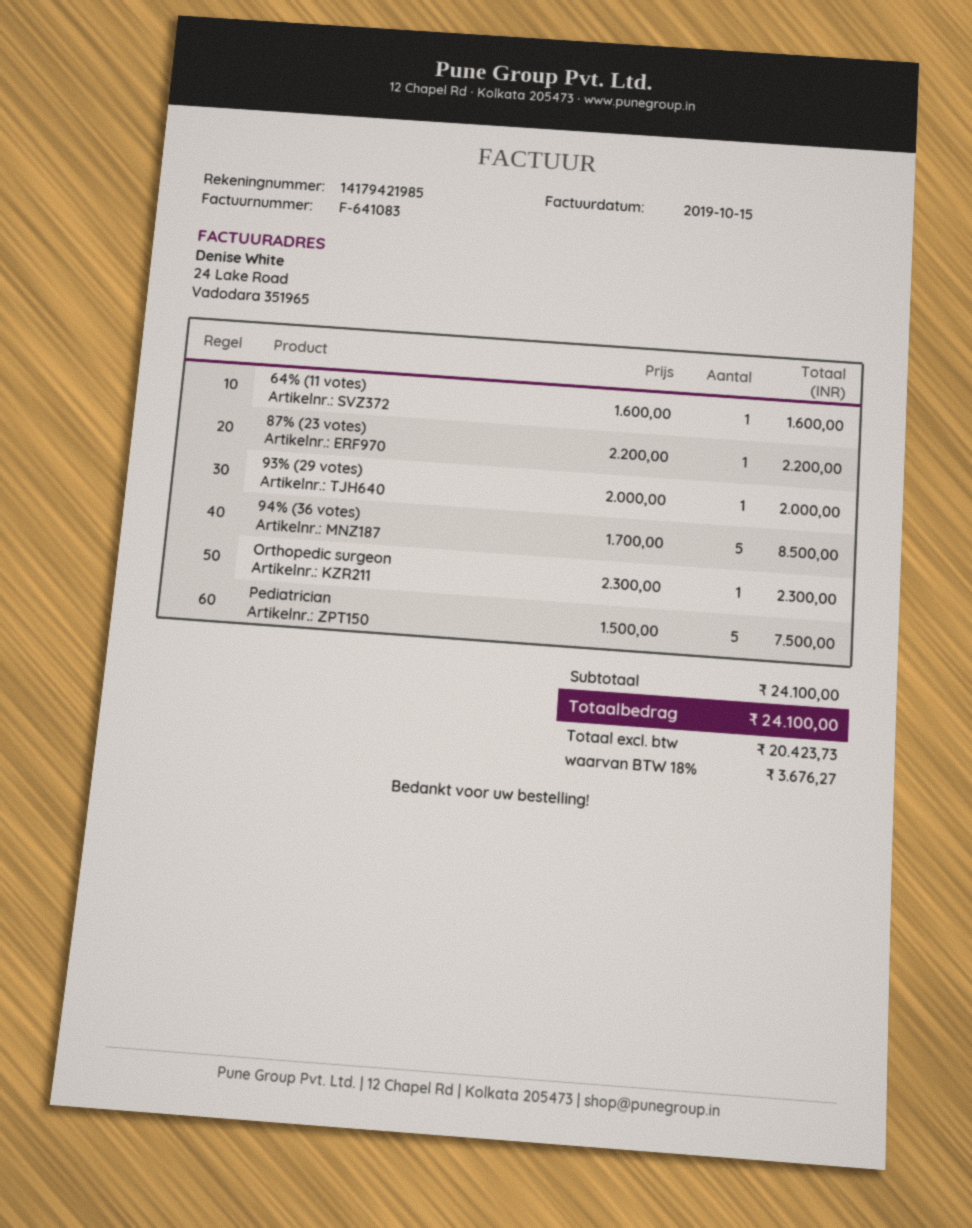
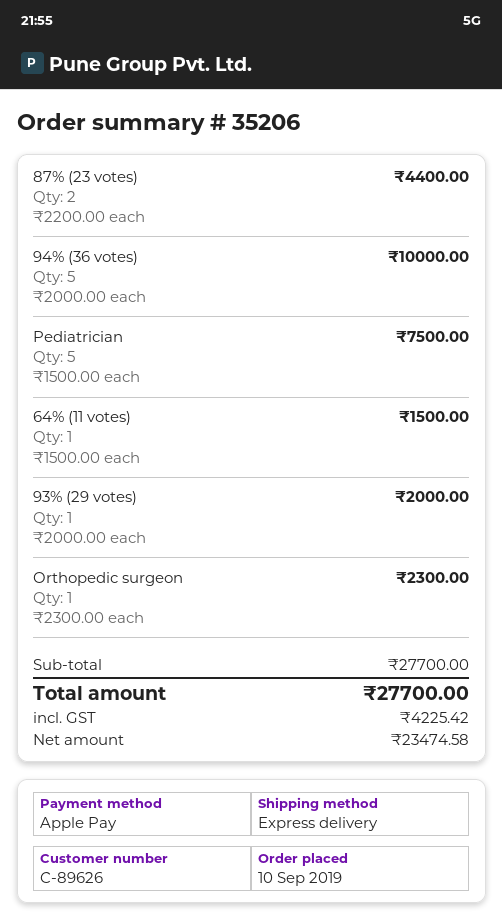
64% (11 votes): 1 x 1600.00 = 1600.00 -> 1 x 1500.00 = 1500.00
87% (23 votes): 1 x 2200.00 = 2200.00 -> 2 x 2200.00 = 4400.00
94% (36 votes): 5 x 1700.00 = 8500.00 -> 5 x 2000.00 = 10000.00
subtotal: 24100.00 -> 27700.00
net: 20423.73 -> 23474.58
tax: 3676.27 -> 4225.42
total: 24100.00 -> 27700.00

